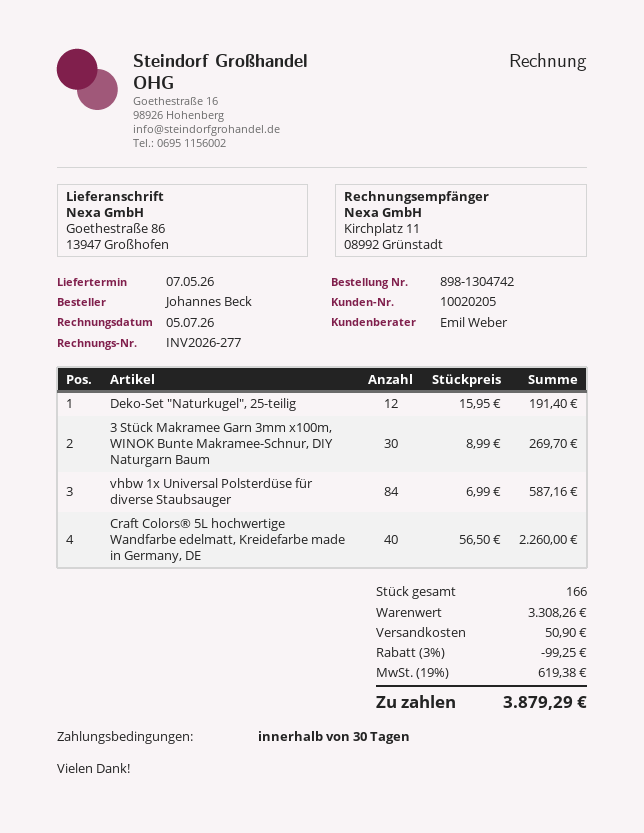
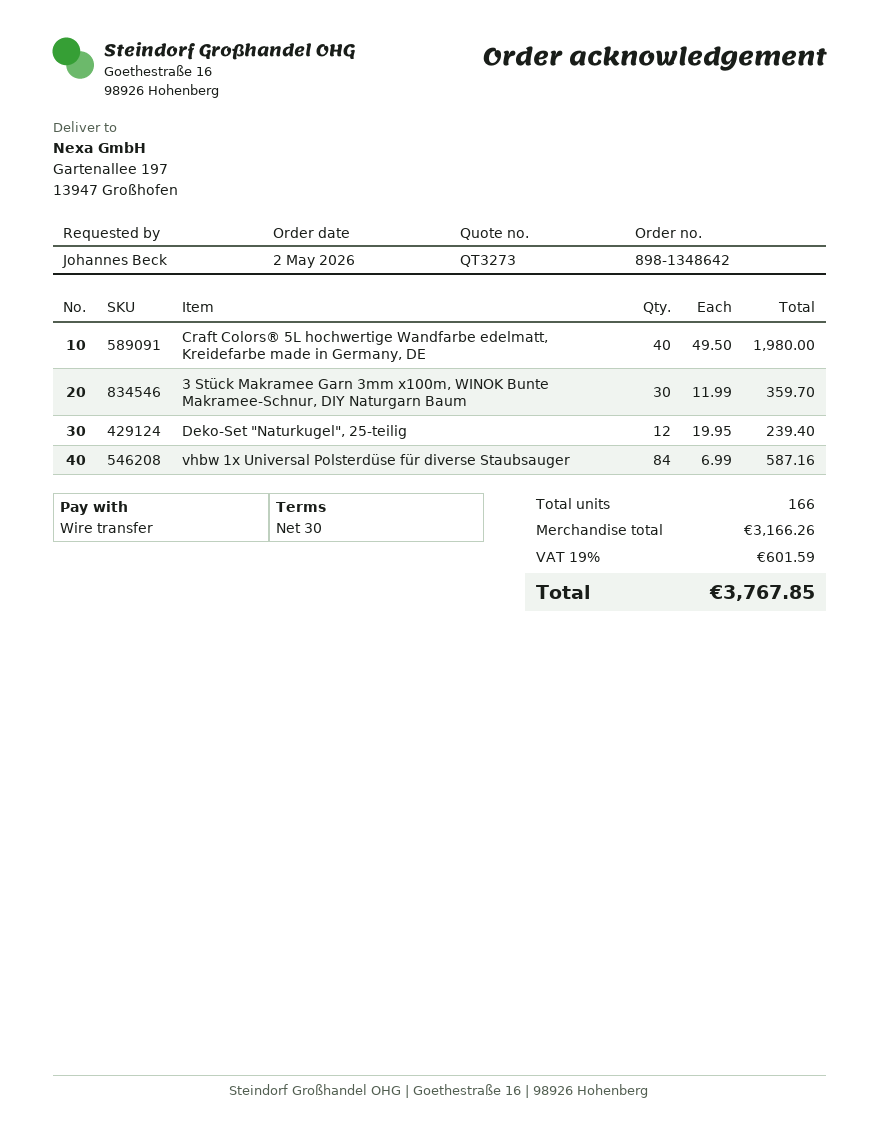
order number: 898-1304742 -> 898-1348642
ship to: Goethestraße 86, 13947 Großhofen -> Gartenallee 197, 13947 Großhofen
Deko-Set "Naturkugel", 25-teilig: 12 x 15.95 = 191.40 -> 12 x 19.95 = 239.40
3 Stück Makramee Garn 3mm x100m, WINOK Bunte Makramee-Schnur, DIY Naturgarn Baum: 30 x 8.99 = 269.70 -> 30 x 11.99 = 359.70
Craft Colors® 5L hochwertige Wandfarbe edelmatt, Kreidefarbe made in Germany, DE: 40 x 56.50 = 2260.00 -> 40 x 49.50 = 1980.00
subtotal: 3308.26 -> 3166.26
discount: 3% = 99.25 -> none
shipping: 50.90 -> none
tax: 19% = 619.38 -> 19% = 601.59
total: 3879.29 -> 3767.85

